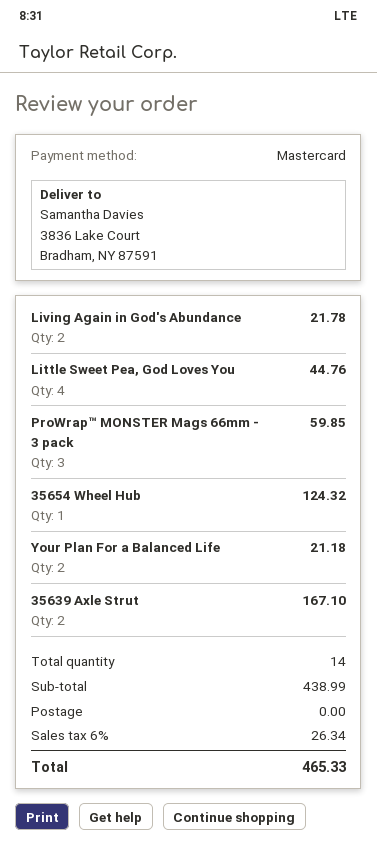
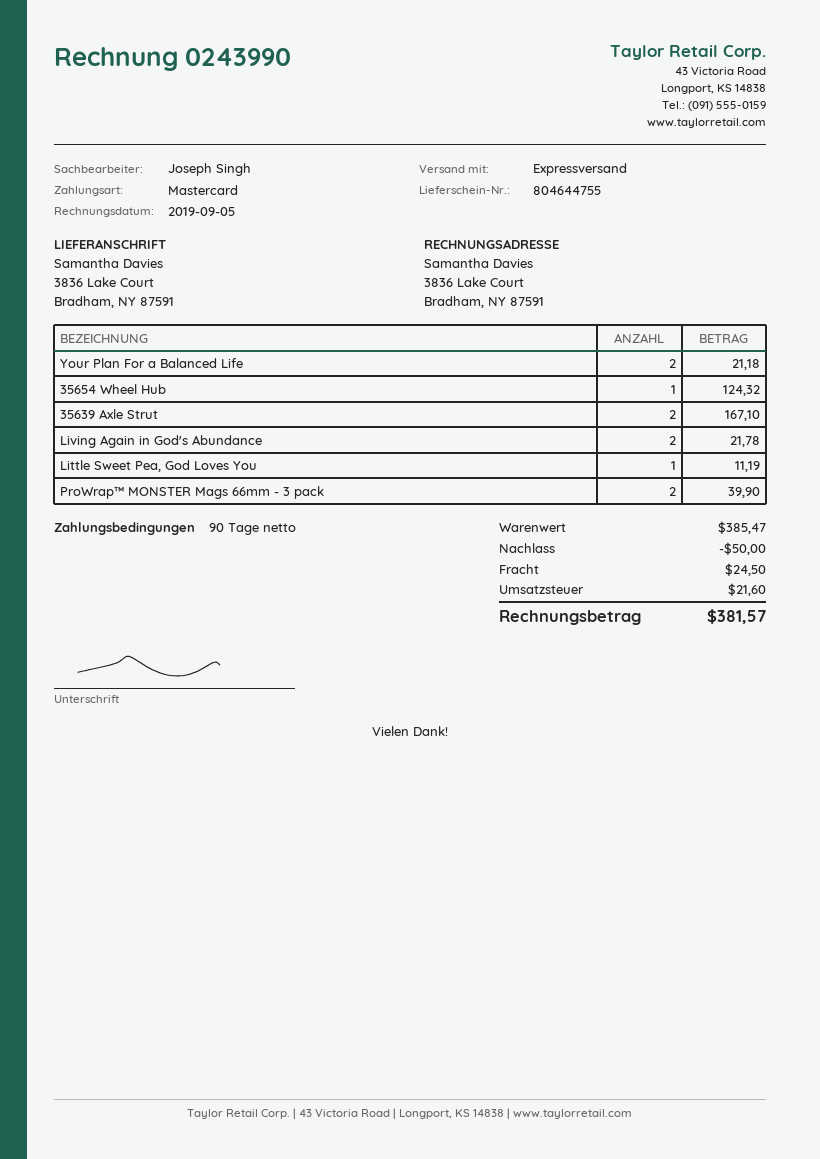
Little Sweet Pea, God Loves You: 4 for 44.76 -> 1 for 11.19
ProWrap™ MONSTER Mags 66mm - 3 pack: 3 for 59.85 -> 2 for 39.90
subtotal: 438.99 -> 385.47
discount: none -> 50.00
shipping: 0.00 -> 24.50
tax: 26.34 -> 21.60
total: 465.33 -> 381.57

